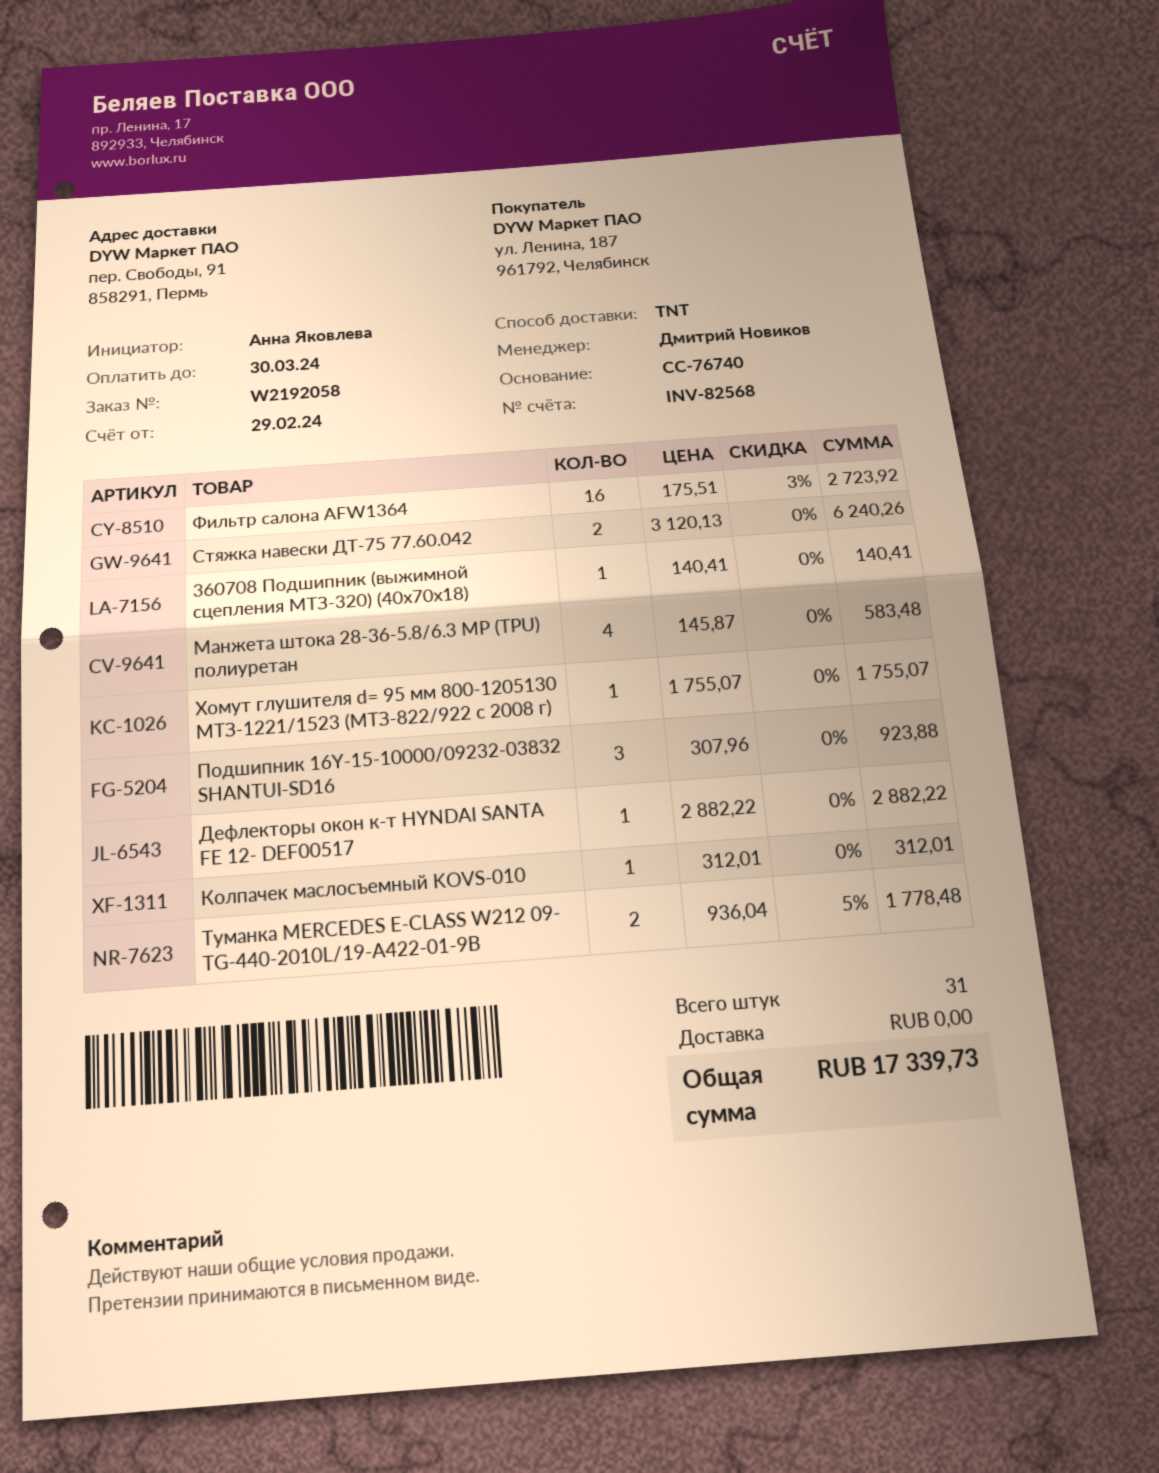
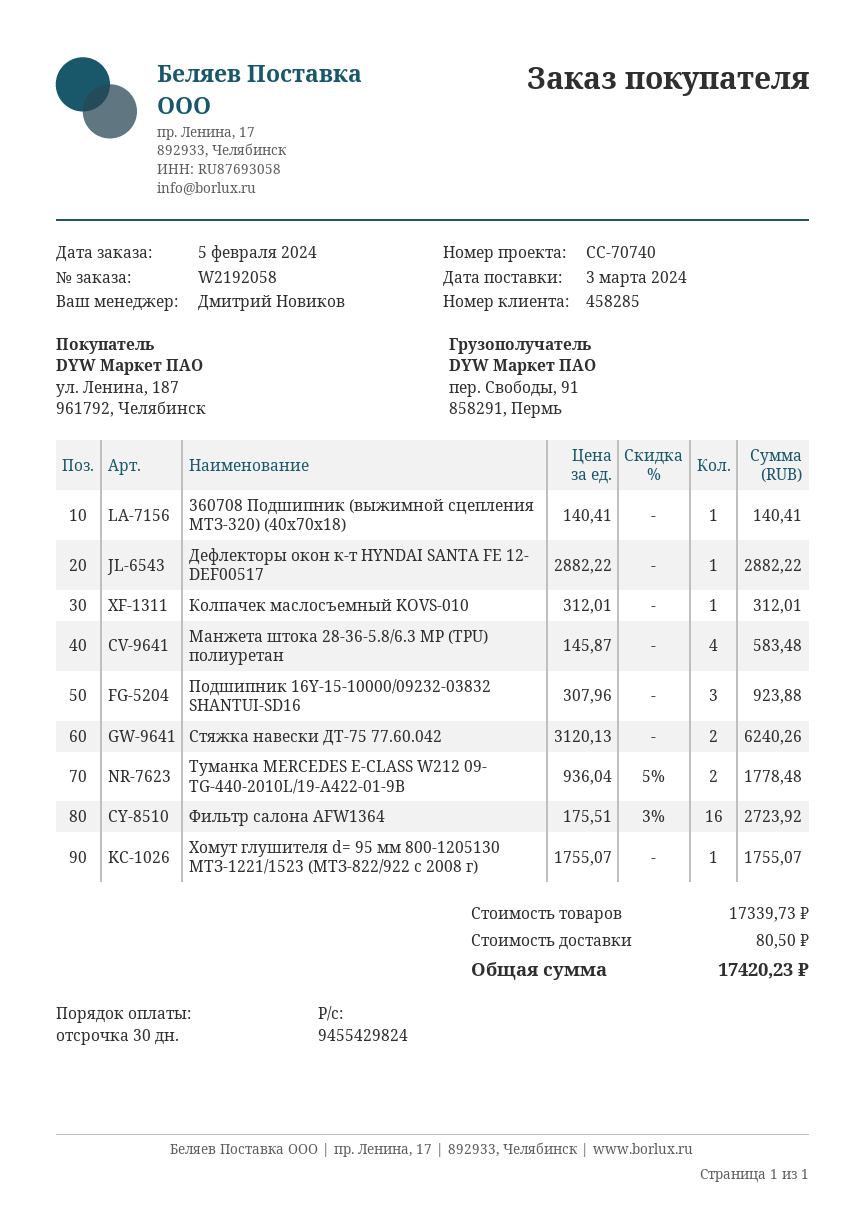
reference: CC-76740 -> CC-70740
shipping: 0.00 -> 80.50
total: 17339.73 -> 17420.23

